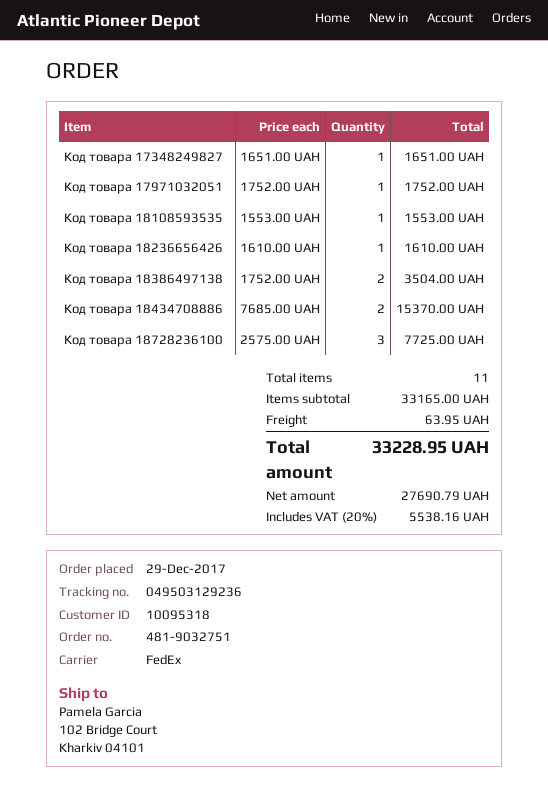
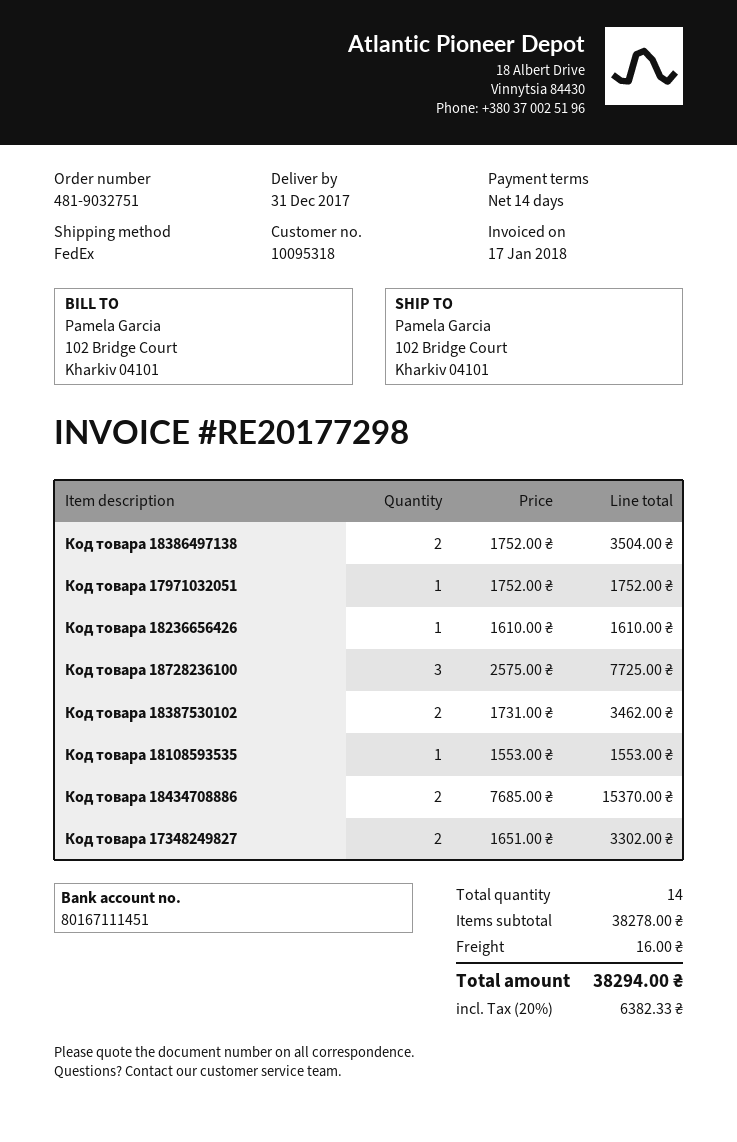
Код товара 17348249827: 1 x 1651.00 = 1651.00 -> 2 x 1651.00 = 3302.00
Код товара 18387530102: none -> 2 x 1731.00 = 3462.00
total quantity: 11 -> 14
subtotal: 33165.00 -> 38278.00
shipping: 63.95 -> 16.00
tax: 20% = 5538.16 -> 20% = 6382.33
total: 33228.95 -> 38294.00

